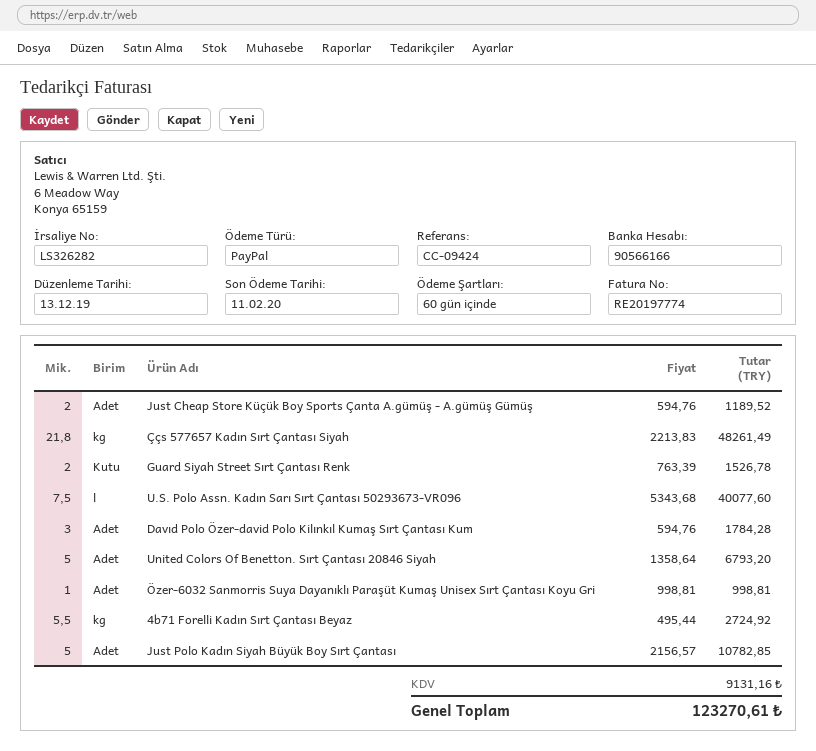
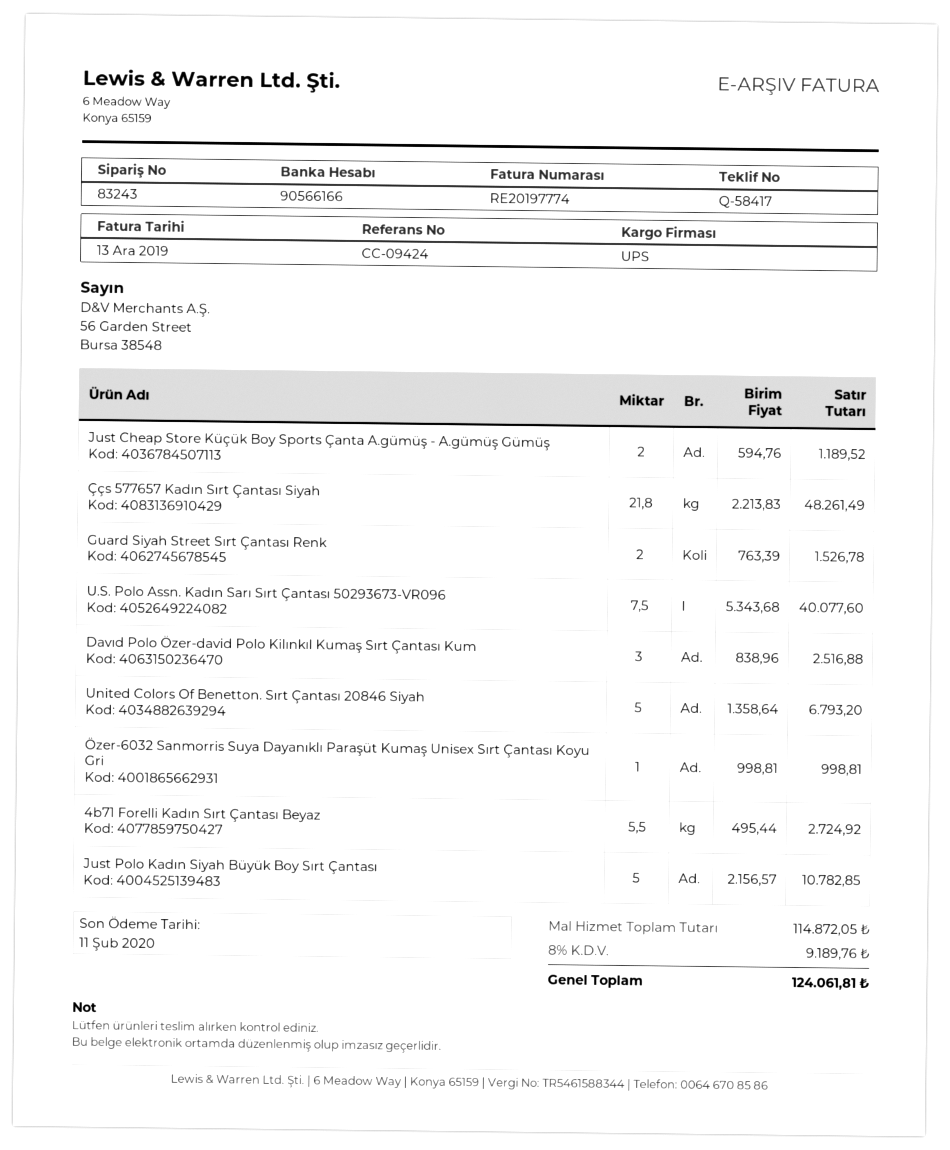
Davıd Polo Özer-david Polo Kilınkıl Kumaş Sırt Çantası Kum: 3 x 594.76 = 1784.28 -> 3 x 838.96 = 2516.88
tax: 9131.16 -> 9189.76
total: 123270.61 -> 124061.81

